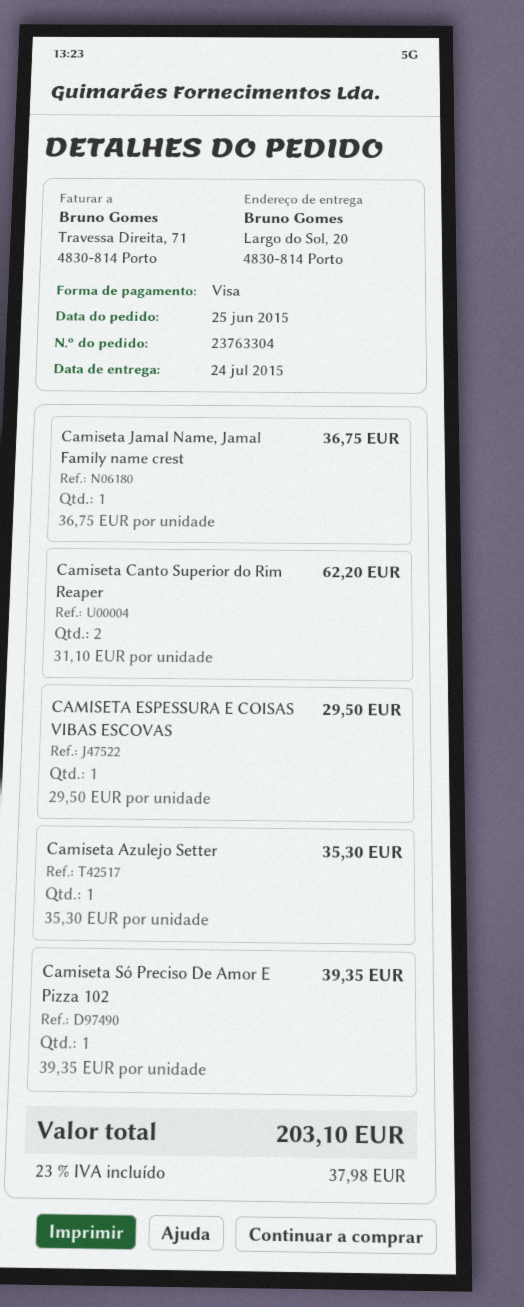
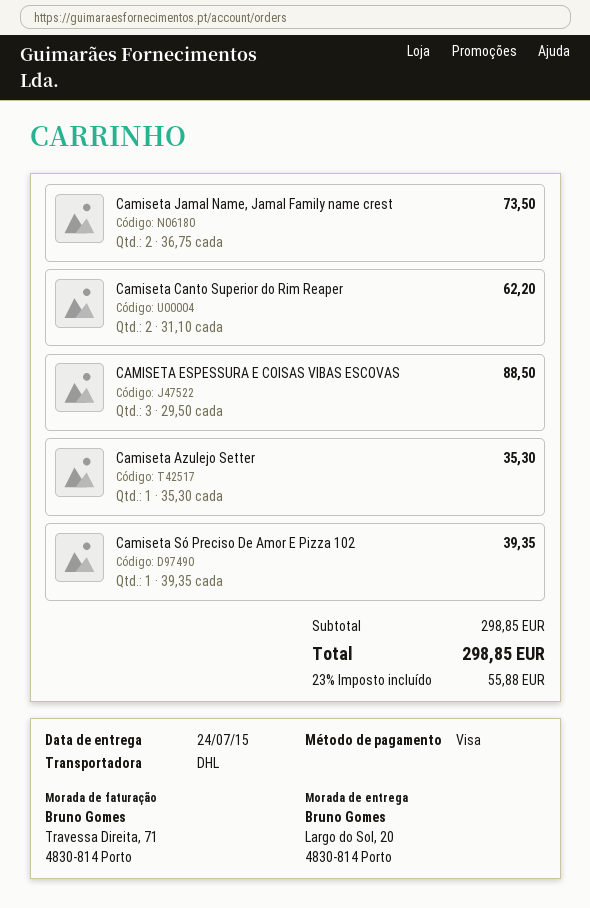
Camiseta Jamal Name, Jamal Family name crest: 1 x 36.75 = 36.75 -> 2 x 36.75 = 73.50
CAMISETA ESPESSURA E COISAS VIBAS ESCOVAS: 1 x 29.50 = 29.50 -> 3 x 29.50 = 88.50
tax: 23% = 37.98 -> 23% = 55.88
total: 203.10 -> 298.85

